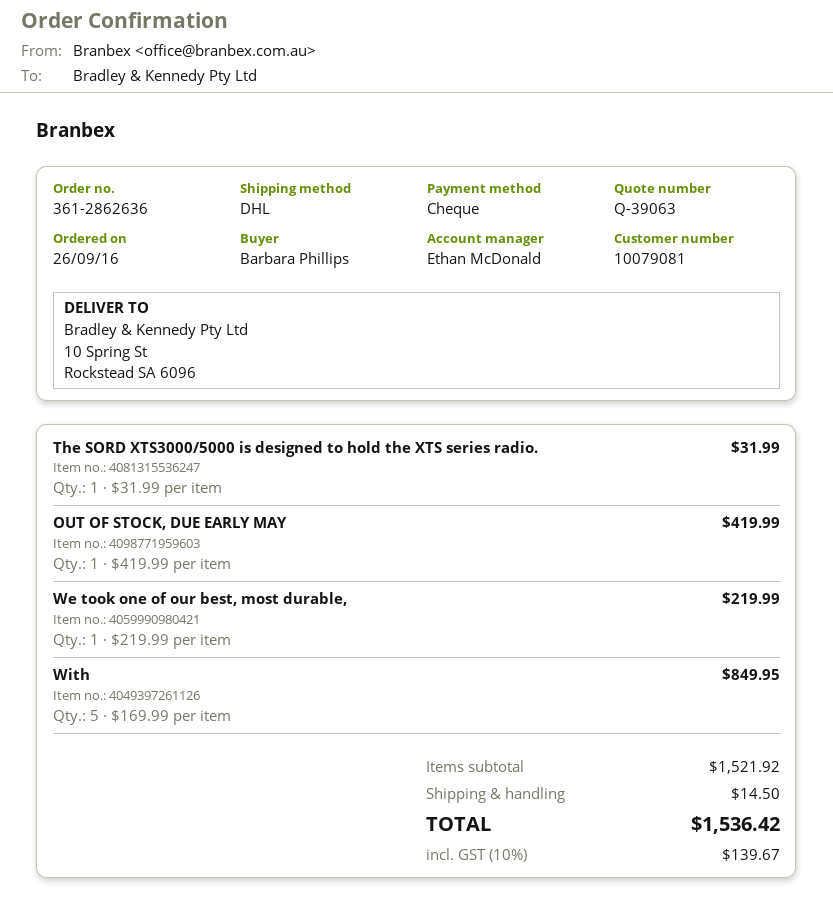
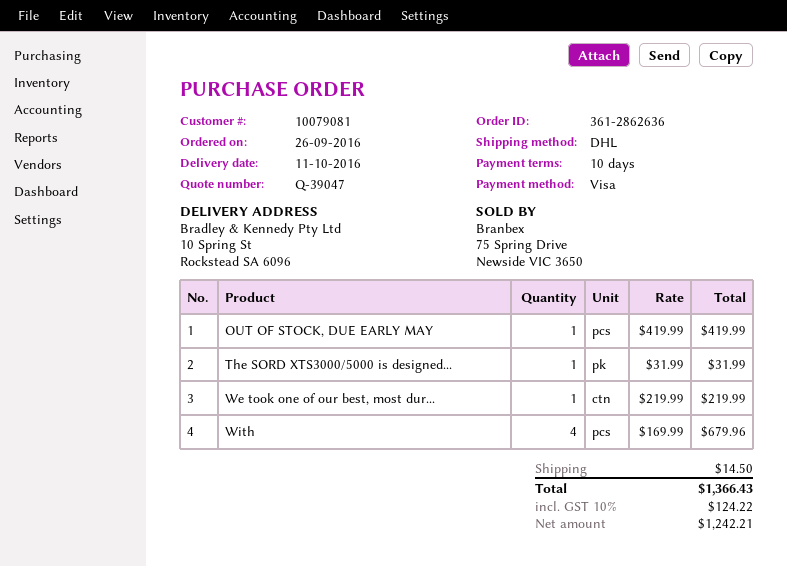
quote number: Q-39063 -> Q-39047
payment method: cheque -> Visa
With: 5 x 169.99 = 849.95 -> 4 x 169.99 = 679.96
tax: 10% = 139.67 -> 10% = 124.22
total: 1536.42 -> 1366.43

